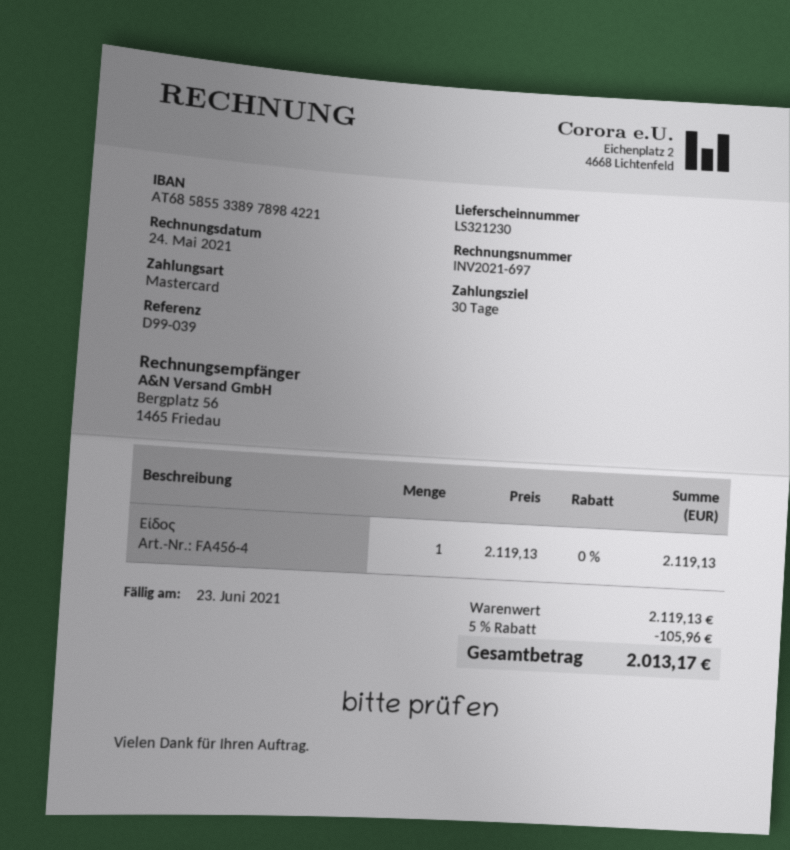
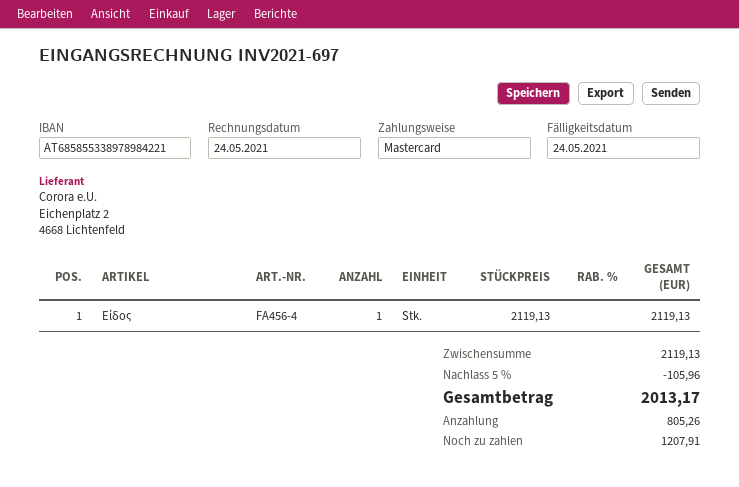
due date: 2021-06-23 -> 2021-05-24

